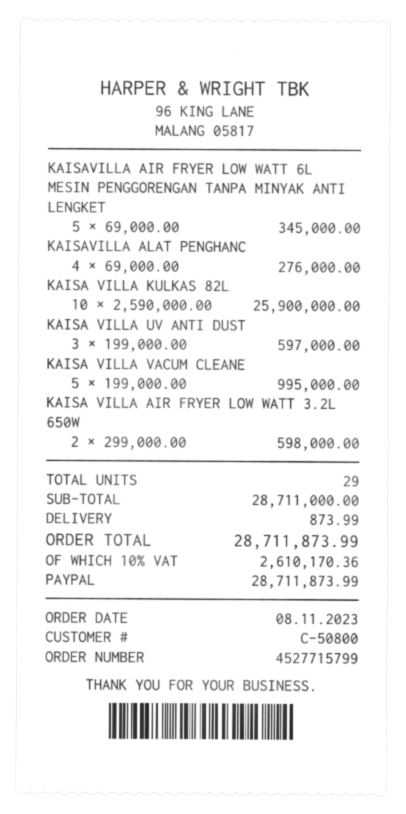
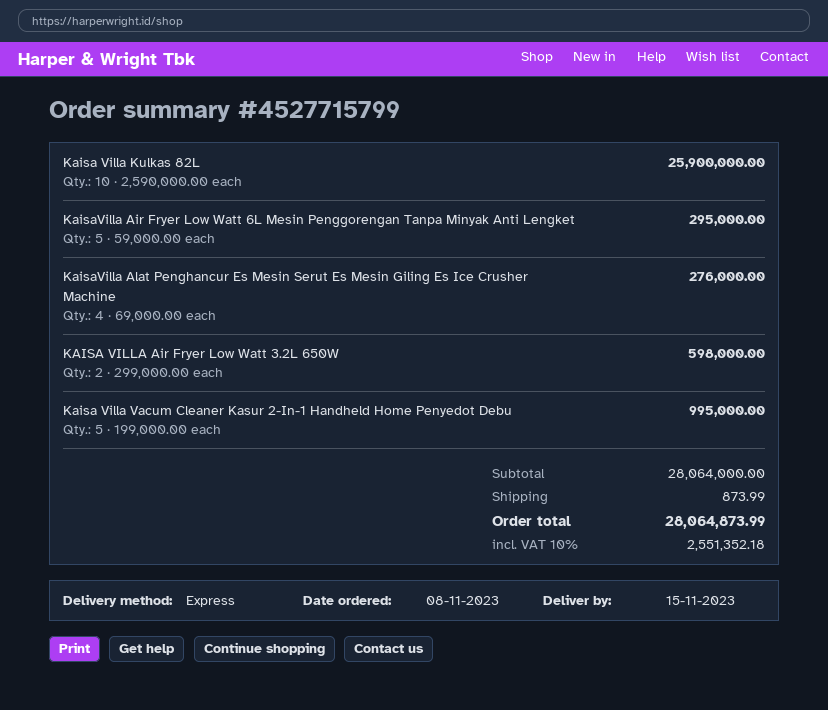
KAISAVILLA AIR FRYER LOW WATT 6L MESIN PENGGORENGAN TANPA MINYAK ANTI LENGKET: 5 x 69000.00 = 345000.00 -> 5 x 59000.00 = 295000.00
KAISA VILLA UV ANTI DUST: 3 x 199000.00 = 597000.00 -> none
subtotal: 28711000.00 -> 28064000.00
tax: 10% = 2610170.36 -> 10% = 2551352.18
total: 28711873.99 -> 28064873.99

